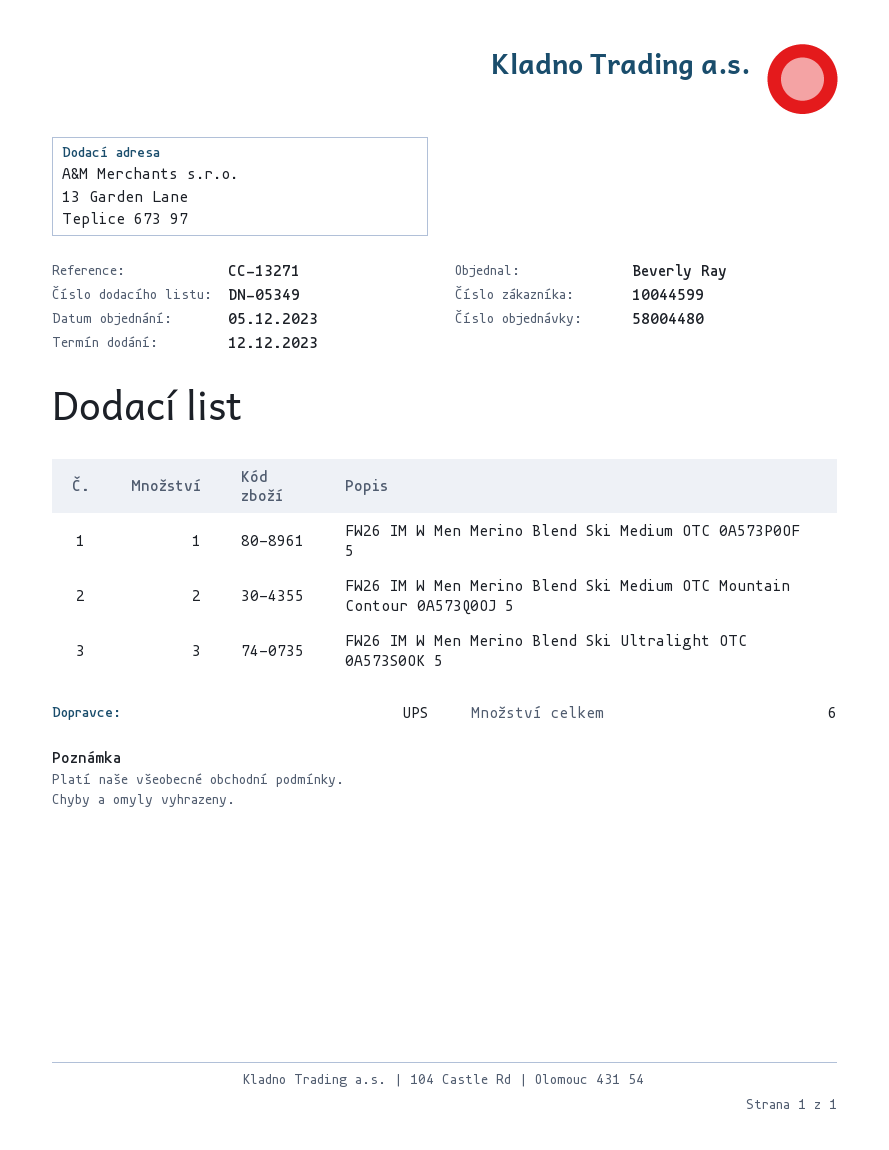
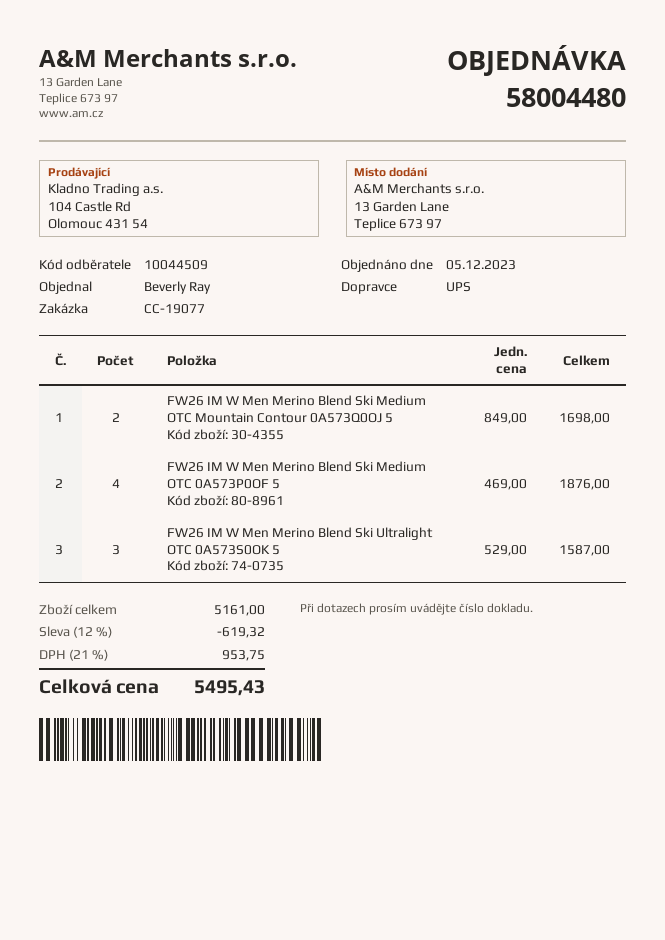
customer number: 10044599 -> 10044509
reference: CC-13271 -> CC-19077
FW26 IM W Men Merino Blend Ski Medium OTC 0A573P0OF 5: 1 -> 4

